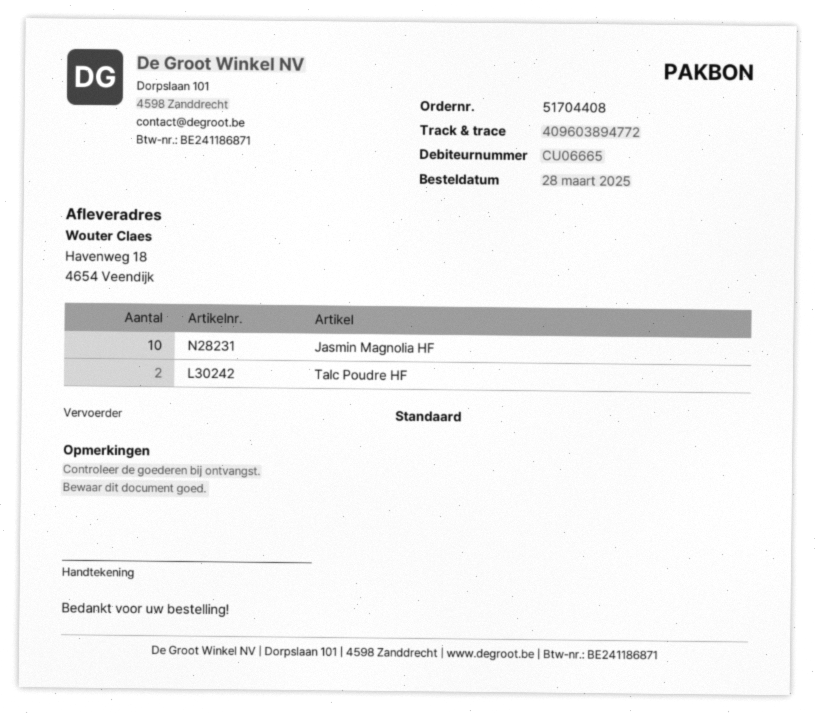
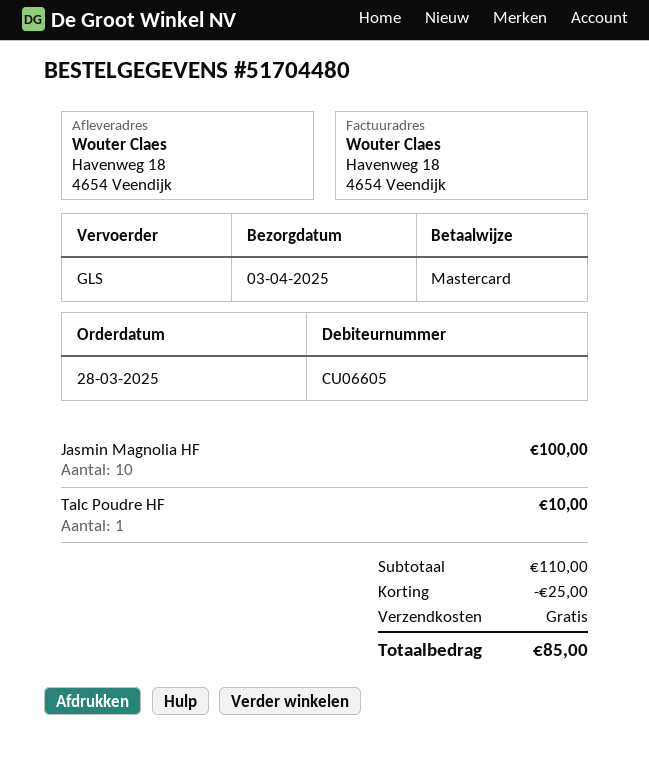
order number: 51704408 -> 51704480
customer number: CU06665 -> CU06605
shipping method: standard -> GLS
Talc Poudre HF: 2 -> 1

